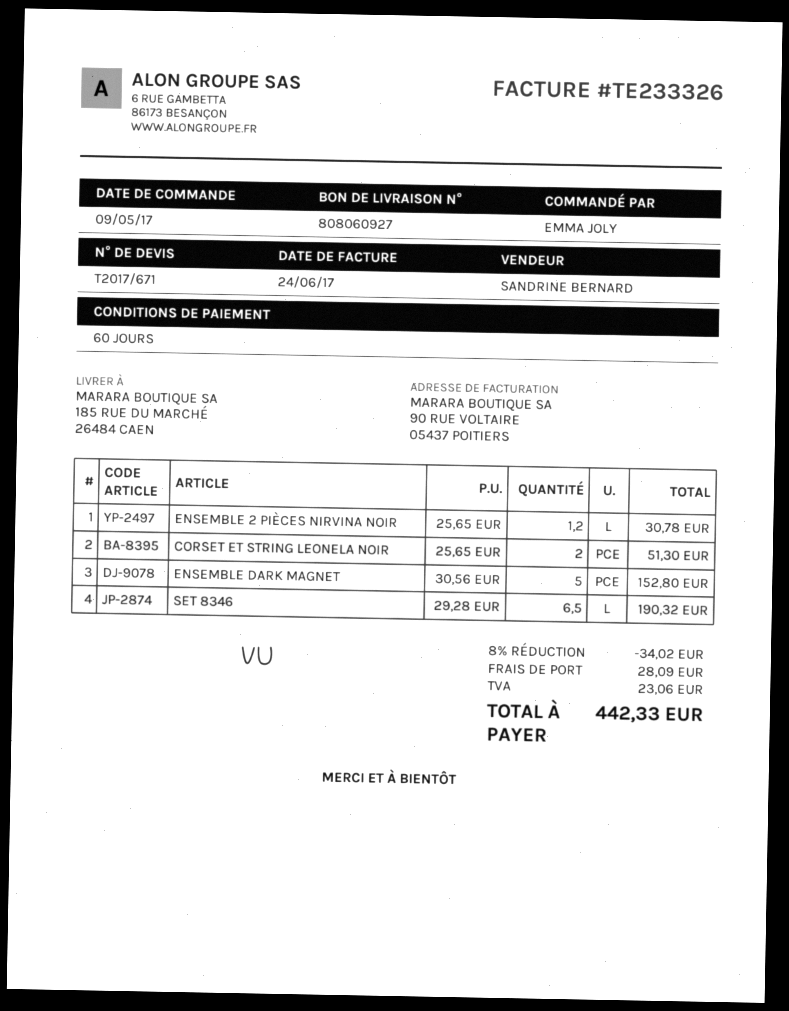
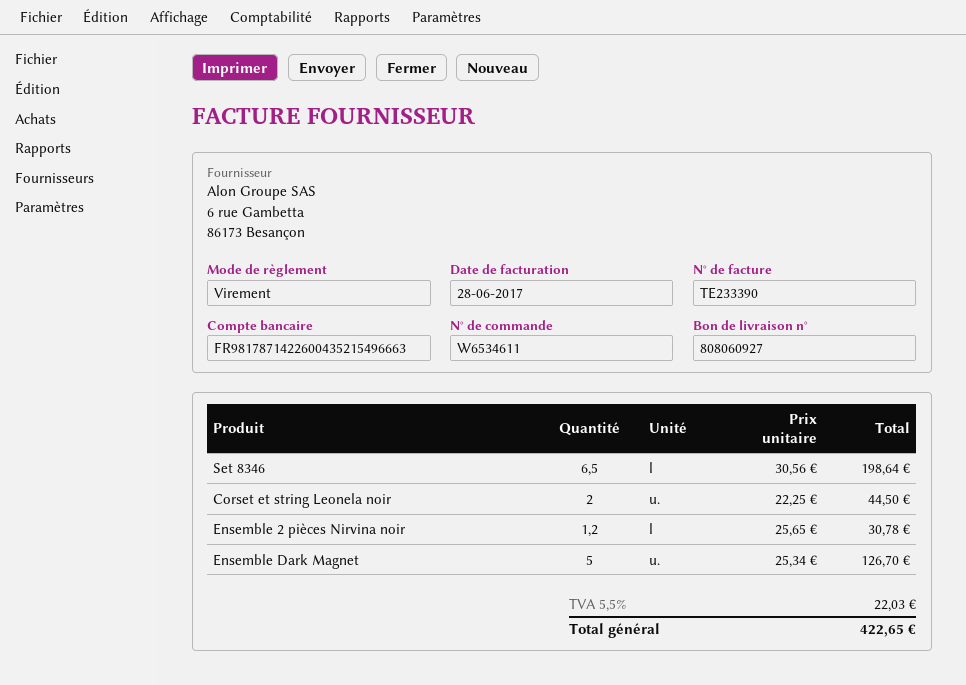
invoice number: TE233326 -> TE233390
invoice date: 2017-06-24 -> 2017-06-28
CORSET ET STRING LEONELA NOIR: 2 x 25.65 = 51.30 -> 2 x 22.25 = 44.50
ENSEMBLE DARK MAGNET: 5 x 30.56 = 152.80 -> 5 x 25.34 = 126.70
SET 8346: 6.5 x 29.28 = 190.32 -> 6.5 x 30.56 = 198.64
discount: 8% = 34.02 -> none
shipping: 28.09 -> none
tax: 23.06 -> 22.03
total: 442.33 -> 422.65

